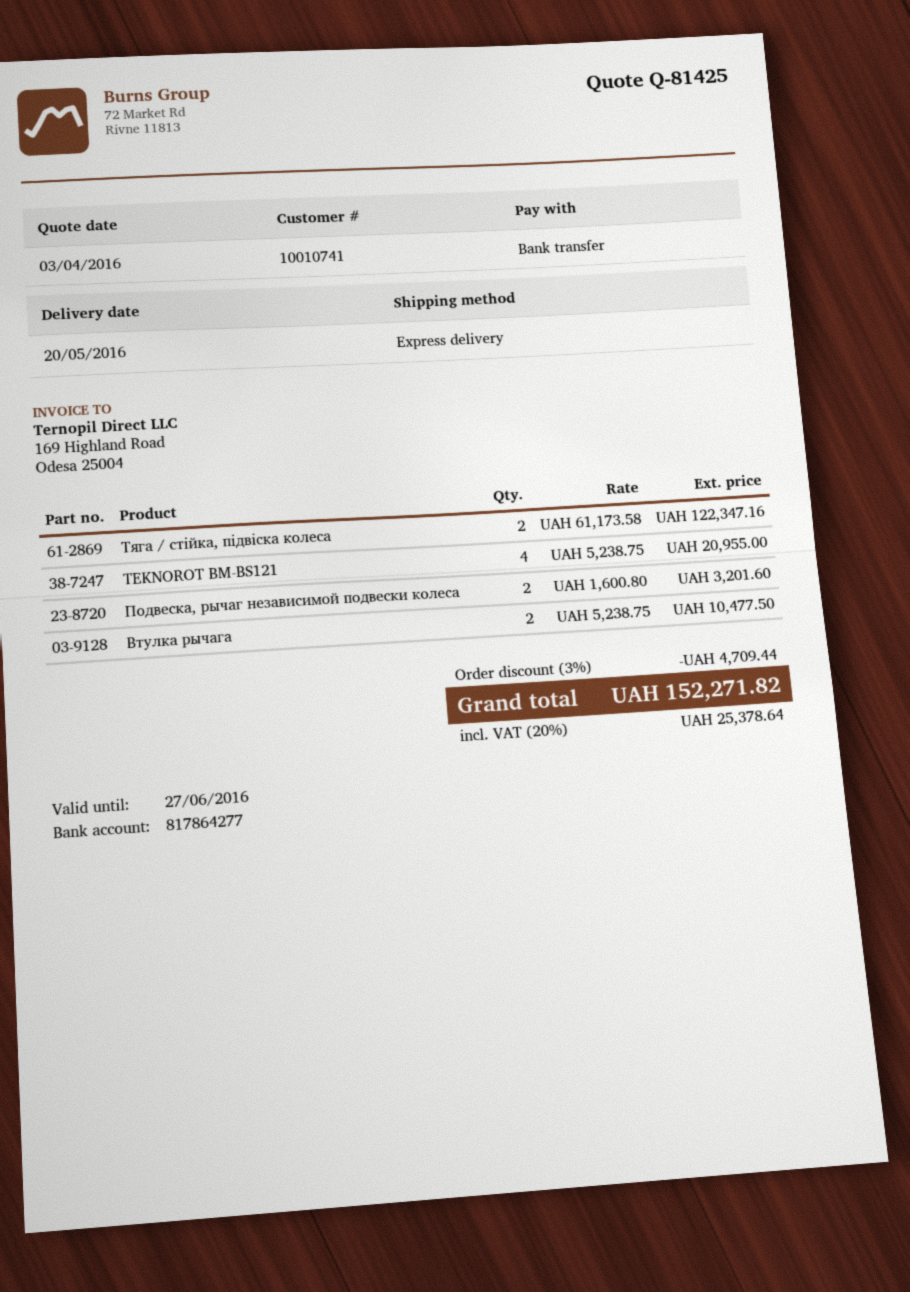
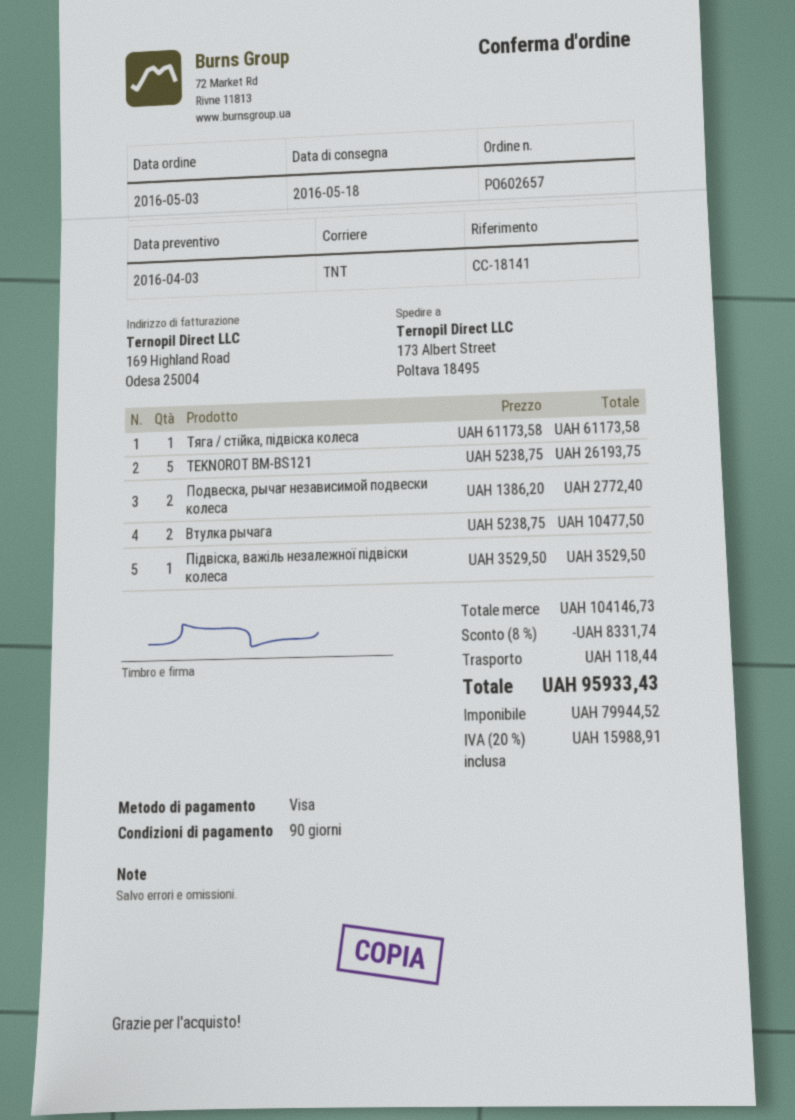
delivery date: 2016-05-20 -> 2016-05-18
payment method: bank transfer -> Visa
shipping method: express -> TNT
Тяга / стійка, підвіска колеса: 2 x 61173.58 = 122347.16 -> 1 x 61173.58 = 61173.58
TEKNOROT BM-BS121: 4 x 5238.75 = 20955.00 -> 5 x 5238.75 = 26193.75
Подвеска, рычаг независимой подвески колеса: 2 x 1600.80 = 3201.60 -> 2 x 1386.20 = 2772.40
Підвіска, важіль незалежної підвіски колеса: none -> 1 x 3529.50 = 3529.50
discount: 3% = 4709.44 -> 8% = 8331.74
shipping: none -> 118.44
tax: 20% = 25378.64 -> 20% = 15988.91
total: 152271.82 -> 95933.43

